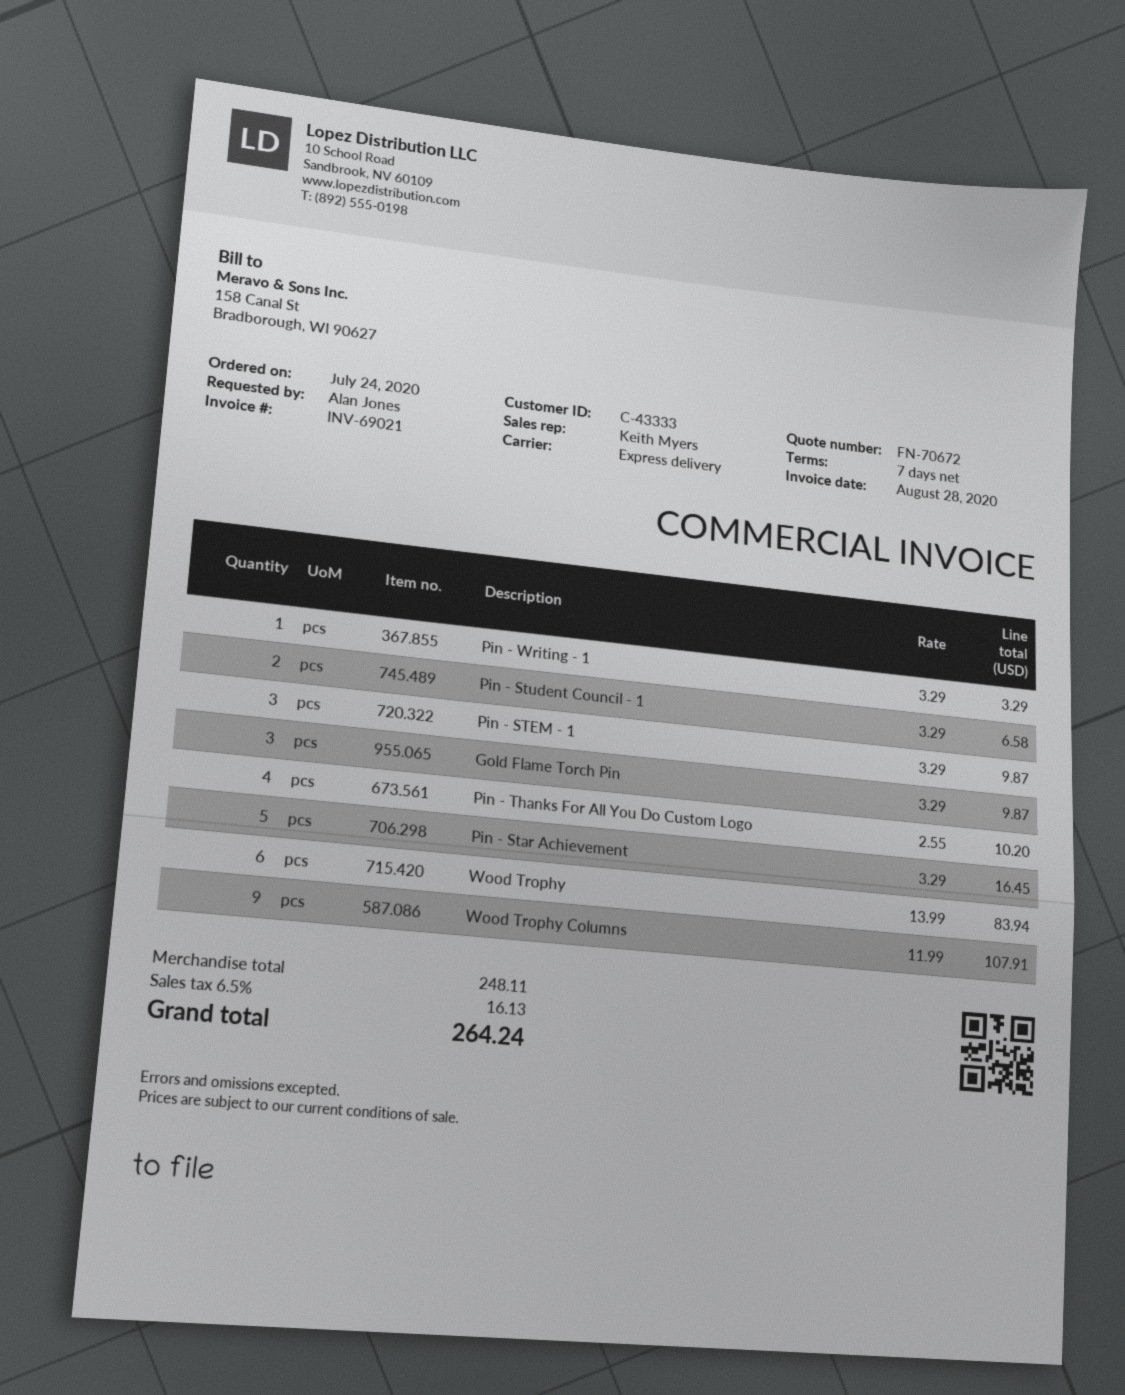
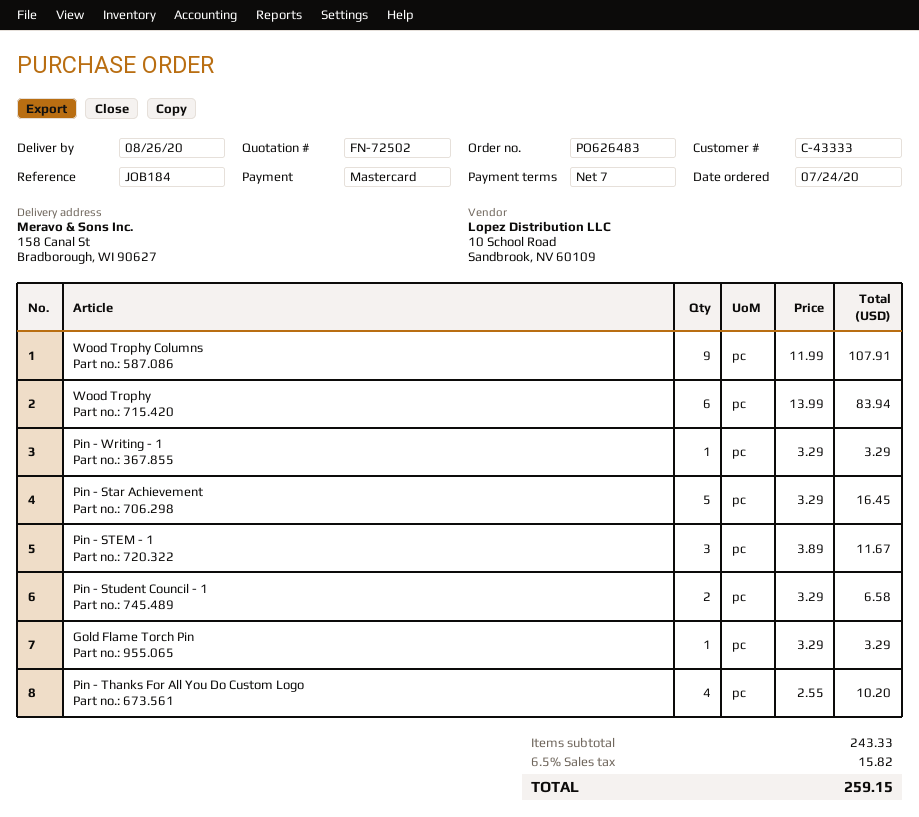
quote number: FN-70672 -> FN-72502
Pin - STEM - 1: 3 x 3.29 = 9.87 -> 3 x 3.89 = 11.67
Gold Flame Torch Pin: 3 x 3.29 = 9.87 -> 1 x 3.29 = 3.29
subtotal: 248.11 -> 243.33
tax: 6.5% = 16.13 -> 6.5% = 15.82
total: 264.24 -> 259.15

